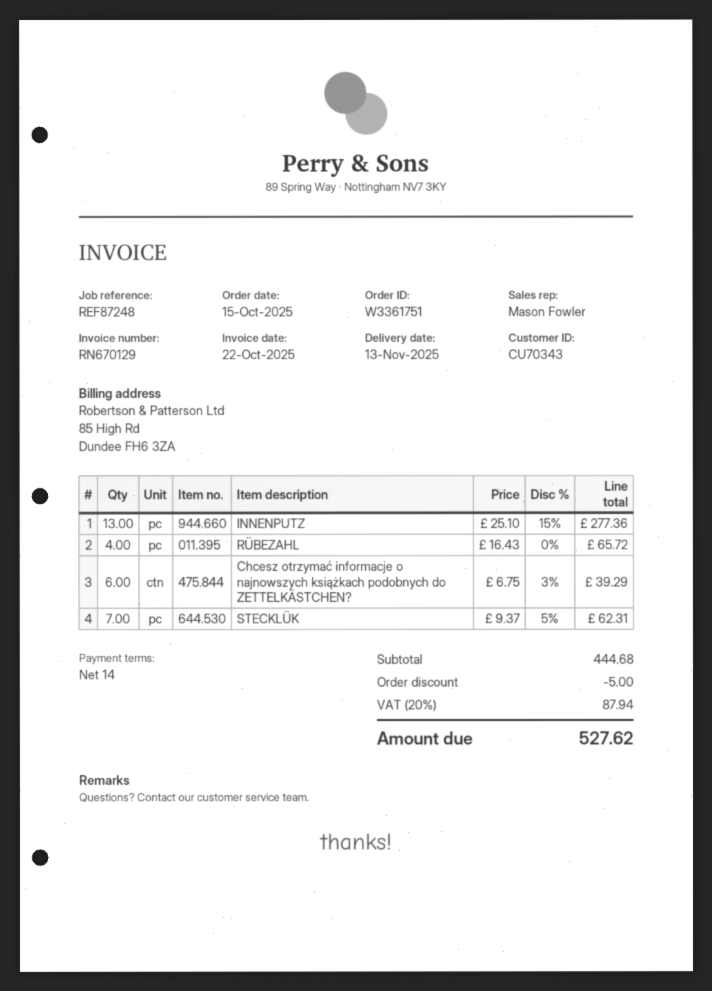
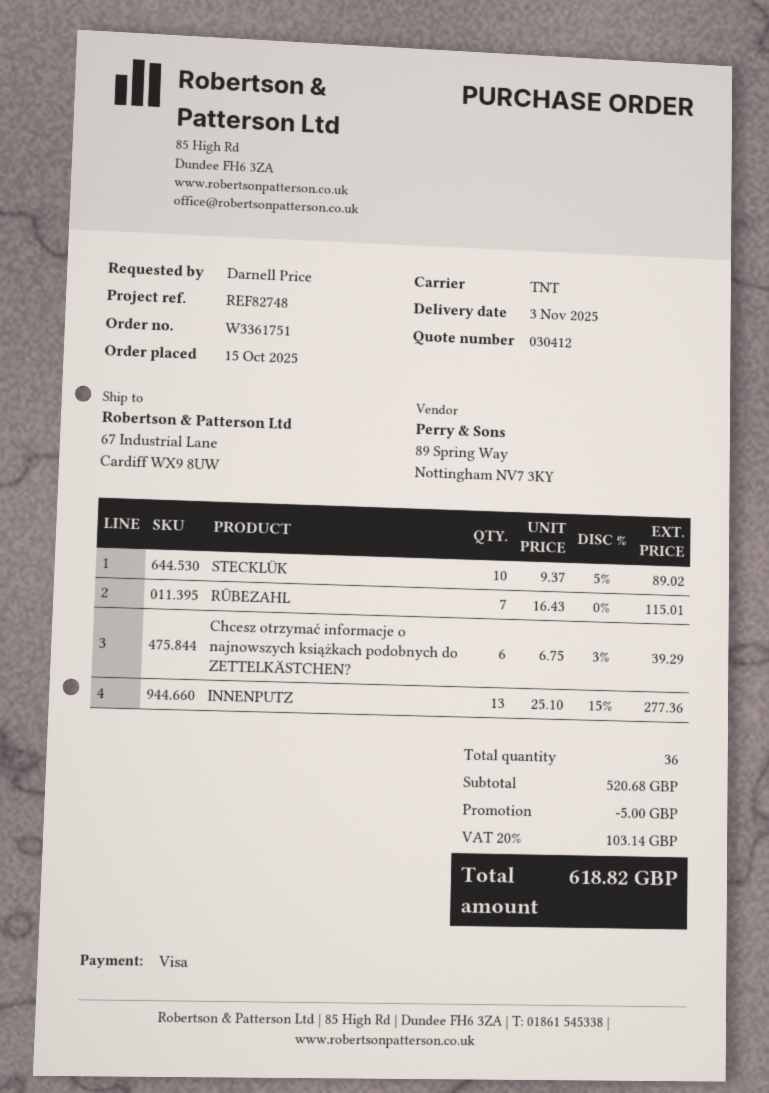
delivery date: 2025-11-13 -> 2025-11-03
reference: REF87248 -> REF82748
RÜBEZAHL: 4 x 16.43 = 65.72 -> 7 x 16.43 = 115.01
STECKLÜK: 7 x 9.37 - 5% = 62.31 -> 10 x 9.37 - 5% = 89.02
subtotal: 444.68 -> 520.68
tax: 20% = 87.94 -> 20% = 103.14
total: 527.62 -> 618.82

